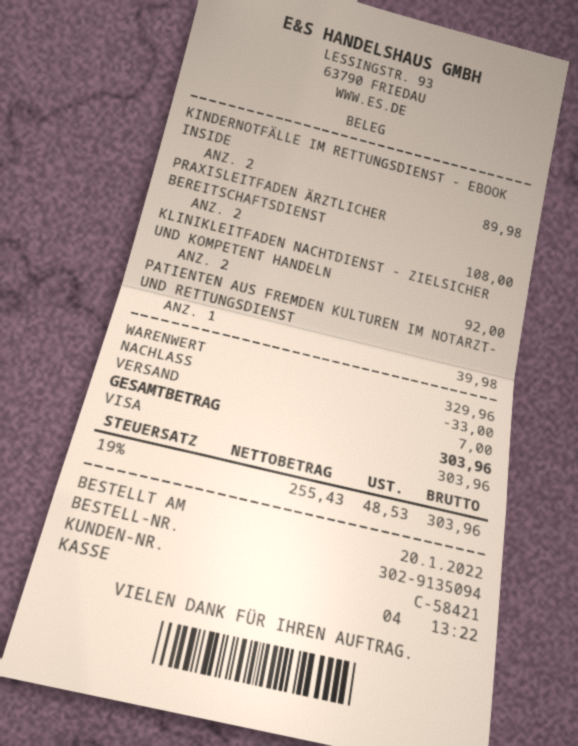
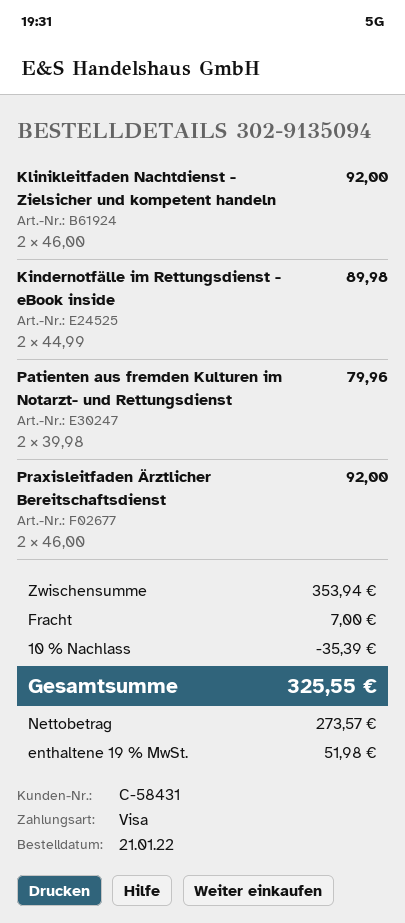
order date: 2022-01-20 -> 2022-01-21
customer number: C-58421 -> C-58431
PRAXISLEITFADEN ÄRZTLICHER BEREITSCHAFTSDIENST: 2 for 108.00 -> 2 for 92.00
PATIENTEN AUS FREMDEN KULTUREN IM NOTARZT- UND RETTUNGSDIENST: 1 for 39.98 -> 2 for 79.96
subtotal: 329.96 -> 353.94
discount: 33.00 -> 35.39
net: 255.43 -> 273.57
tax: 19% = 48.53 -> 19% = 51.98
total: 303.96 -> 325.55

